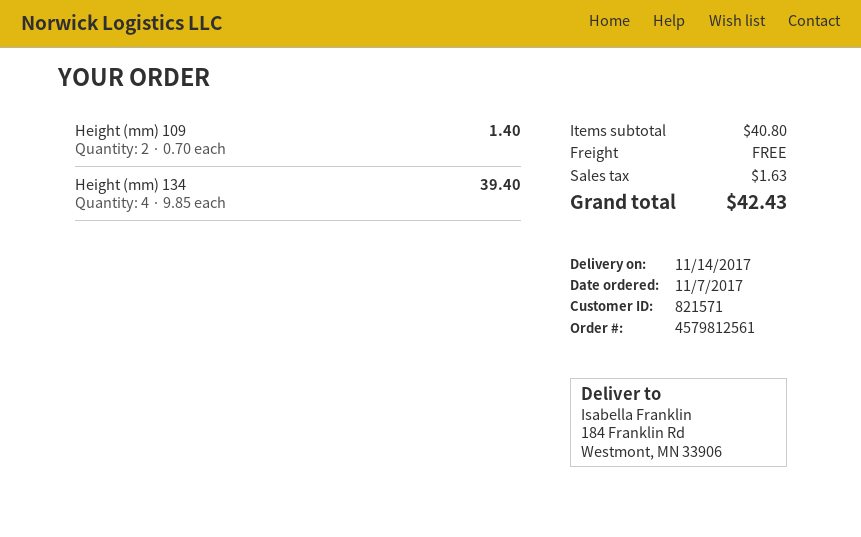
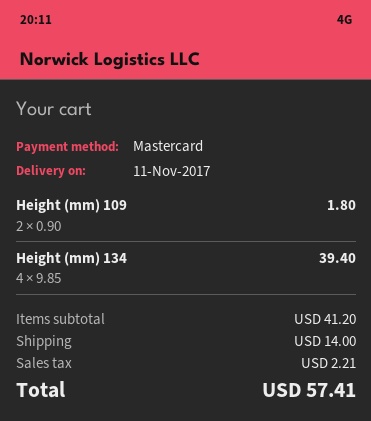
delivery date: 2017-11-14 -> 2017-11-11
Height (mm) 109: 2 x 0.70 = 1.40 -> 2 x 0.90 = 1.80
subtotal: 40.80 -> 41.20
shipping: 0.00 -> 14.00
tax: 1.63 -> 2.21
total: 42.43 -> 57.41

